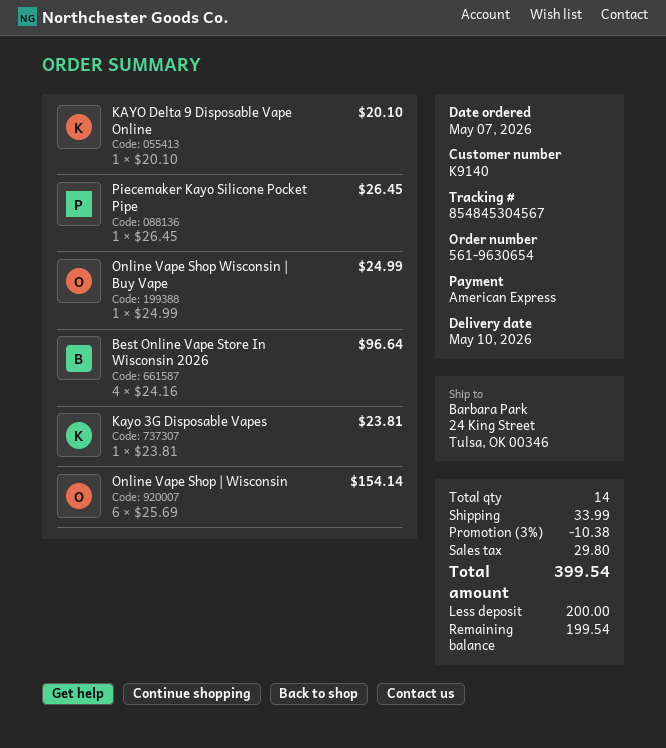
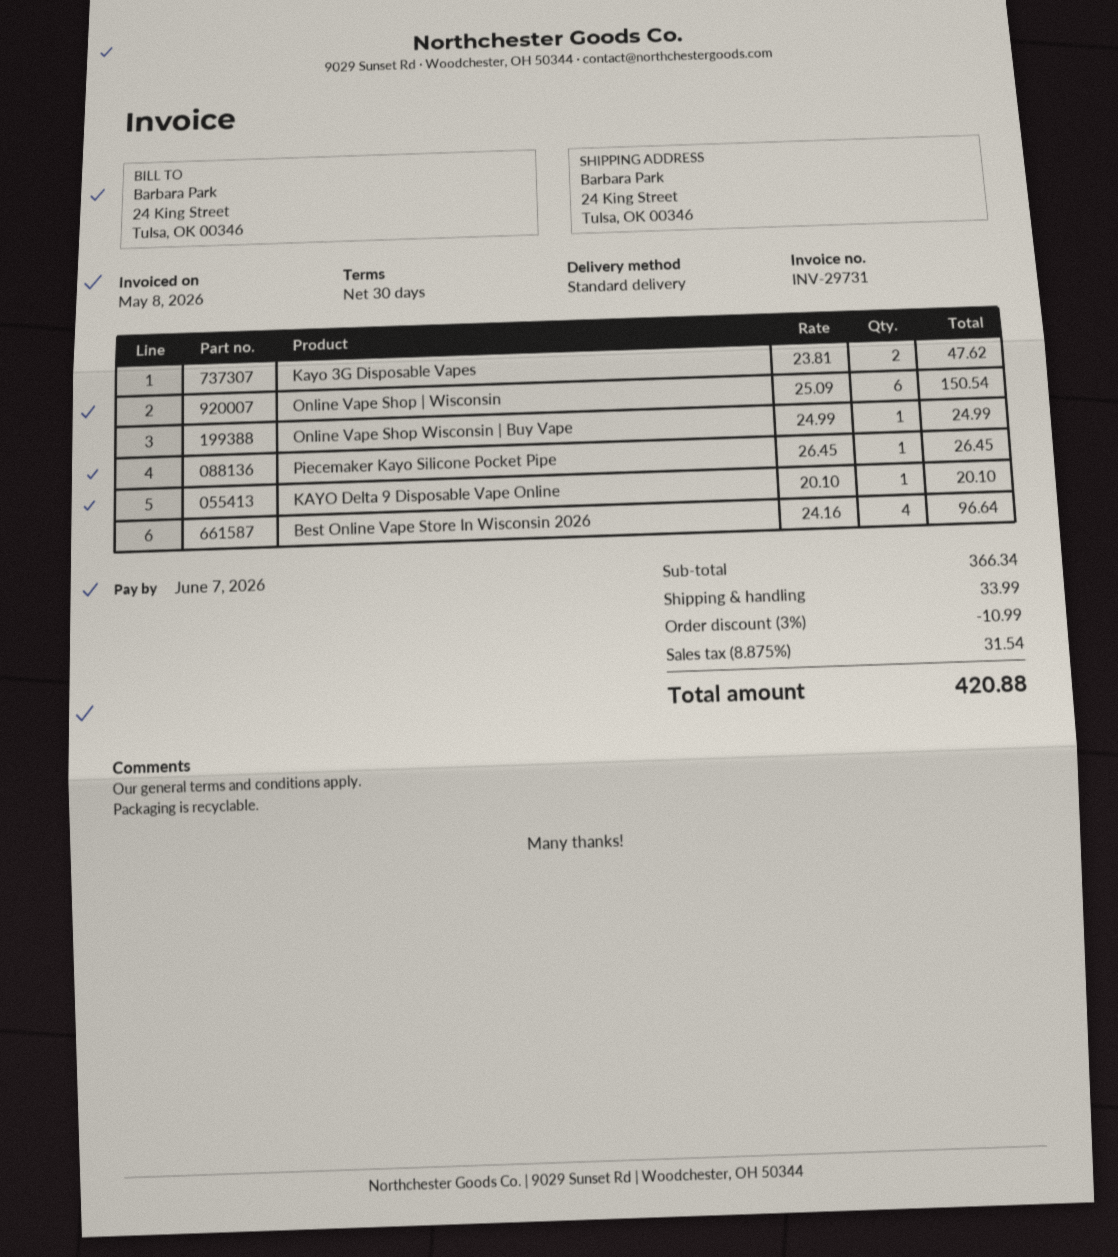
Kayo 3G Disposable Vapes: 1 x 23.81 = 23.81 -> 2 x 23.81 = 47.62
Online Vape Shop | Wisconsin: 6 x 25.69 = 154.14 -> 6 x 25.09 = 150.54
discount: 3% = 10.38 -> 3% = 10.99
tax: 29.80 -> 31.54
total: 399.54 -> 420.88

